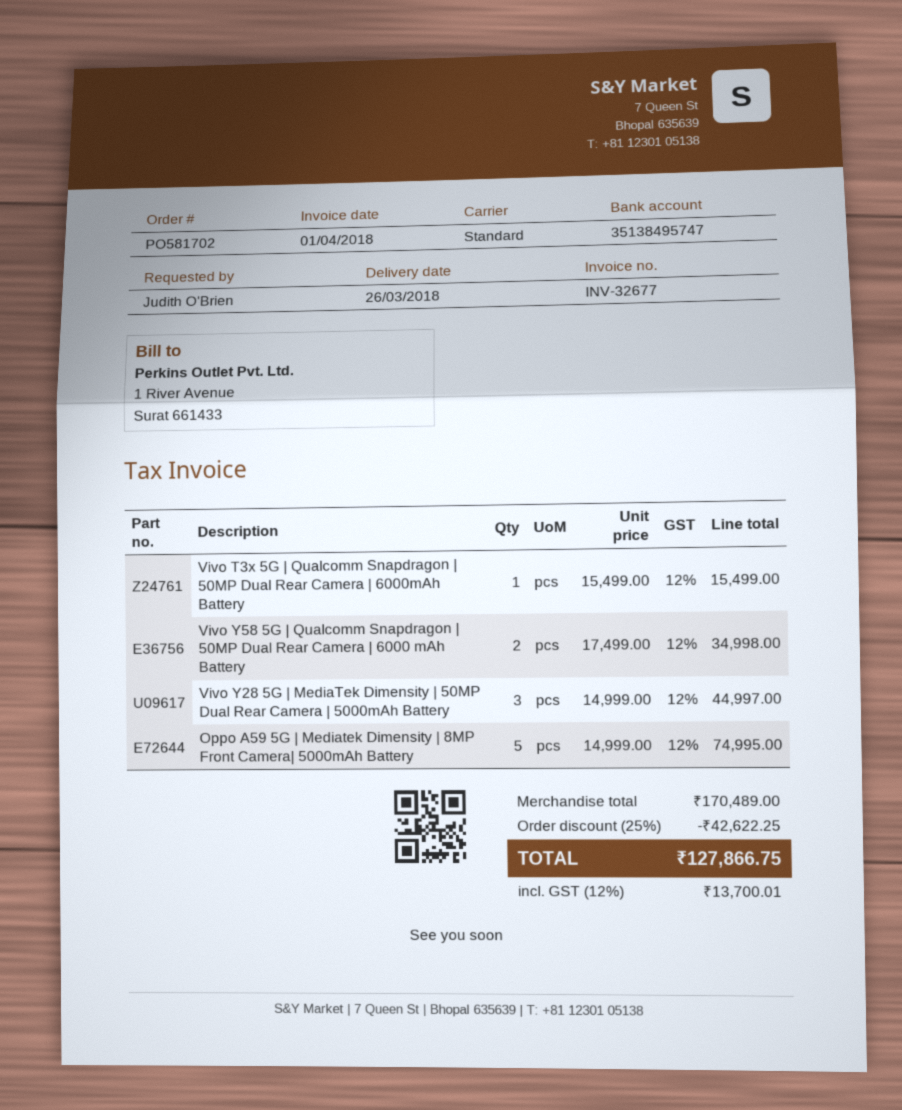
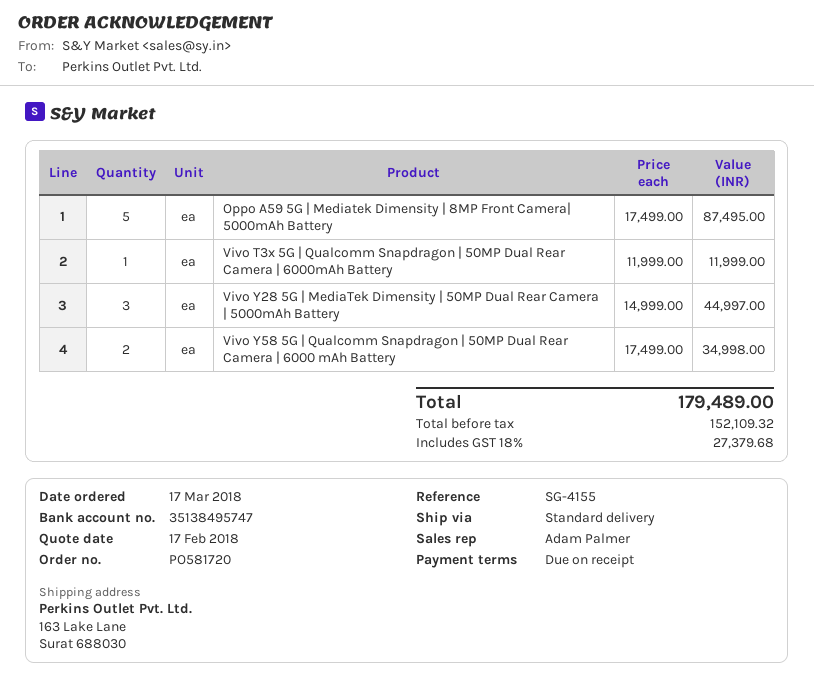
order number: PO581702 -> PO581720
Vivo T3x 5G | Qualcomm Snapdragon | 50MP Dual Rear Camera | 6000mAh Battery: 1 x 15499.00 = 15499.00 -> 1 x 11999.00 = 11999.00
Oppo A59 5G | Mediatek Dimensity | 8MP Front Camera| 5000mAh Battery: 5 x 14999.00 = 74995.00 -> 5 x 17499.00 = 87495.00
discount: 25% = 42622.25 -> none
tax: 12% = 13700.01 -> 18% = 27379.68
total: 127866.75 -> 179489.00

